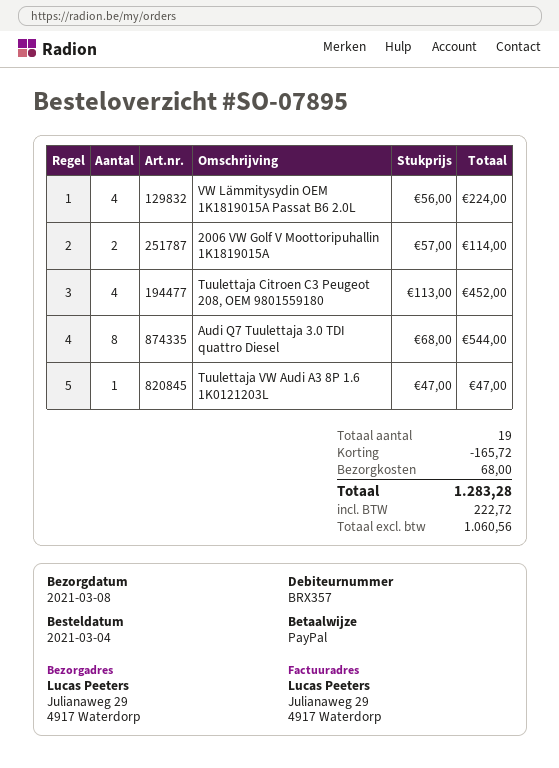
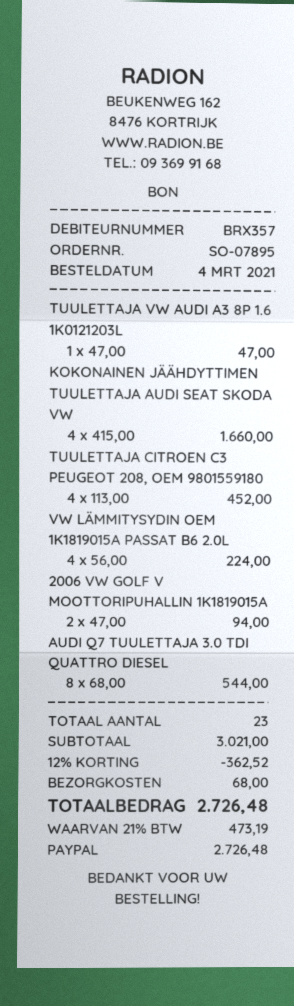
2006 VW Golf V Moottoripuhallin 1K1819015A: 2 x 57.00 = 114.00 -> 2 x 47.00 = 94.00
KOKONAINEN JÄÄHDYTTIMEN TUULETTAJA AUDI SEAT SKODA VW: none -> 4 x 415.00 = 1660.00
total quantity: 19 -> 23
discount: 165.72 -> 362.52
tax: 222.72 -> 473.19
total: 1283.28 -> 2726.48

